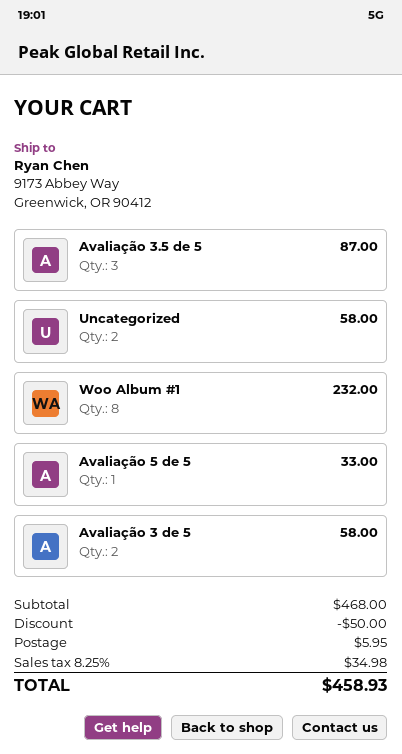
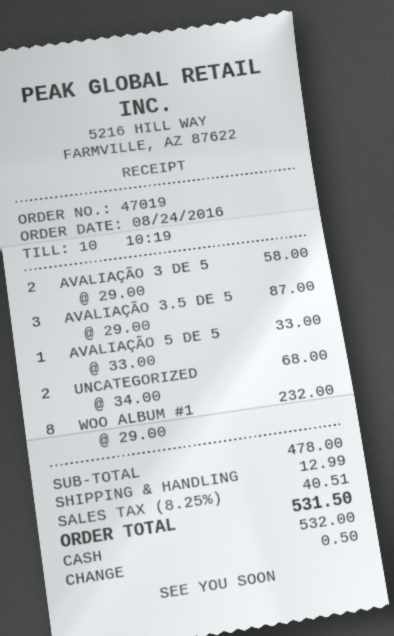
Uncategorized: 2 for 58.00 -> 2 for 68.00
subtotal: 468.00 -> 478.00
discount: 50.00 -> none
shipping: 5.95 -> 12.99
tax: 8.25% = 34.98 -> 8.25% = 40.51
total: 458.93 -> 531.50

